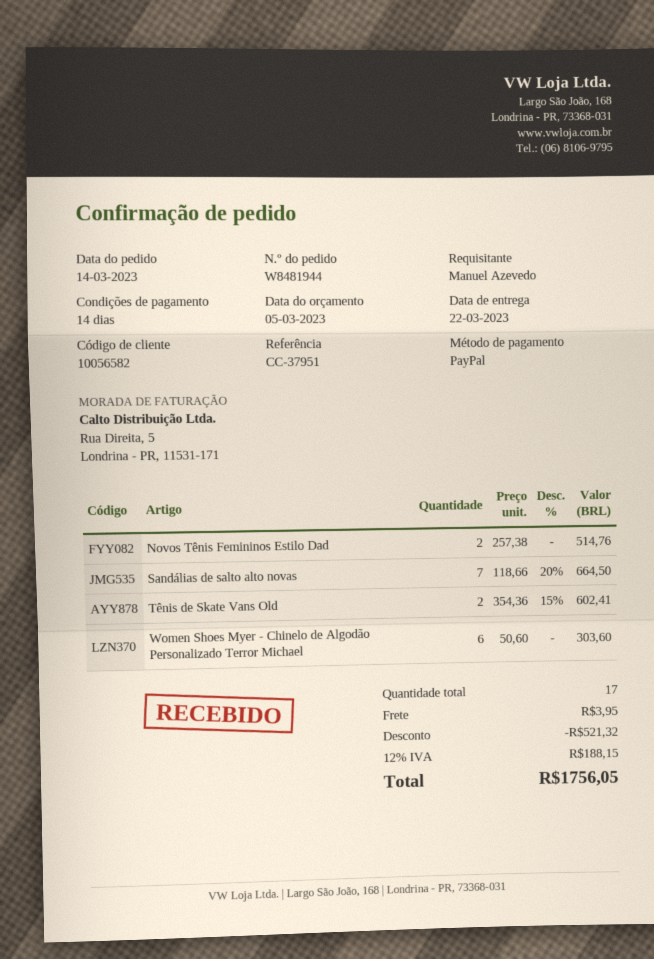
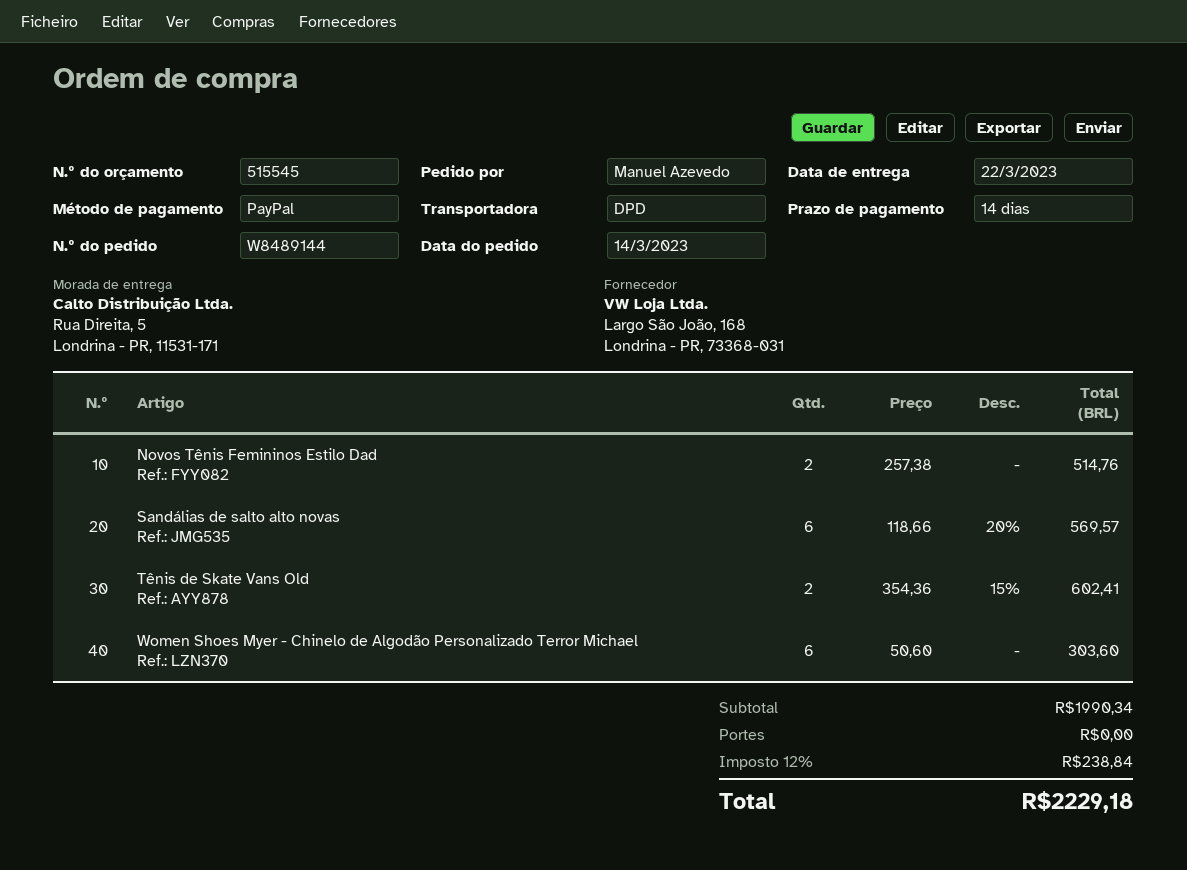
order number: W8481944 -> W8489144
Sandálias de salto alto novas: 7 x 118.66 - 20% = 664.50 -> 6 x 118.66 - 20% = 569.57
discount: 521.32 -> none
shipping: 3.95 -> 0.00
tax: 12% = 188.15 -> 12% = 238.84
total: 1756.05 -> 2229.18

